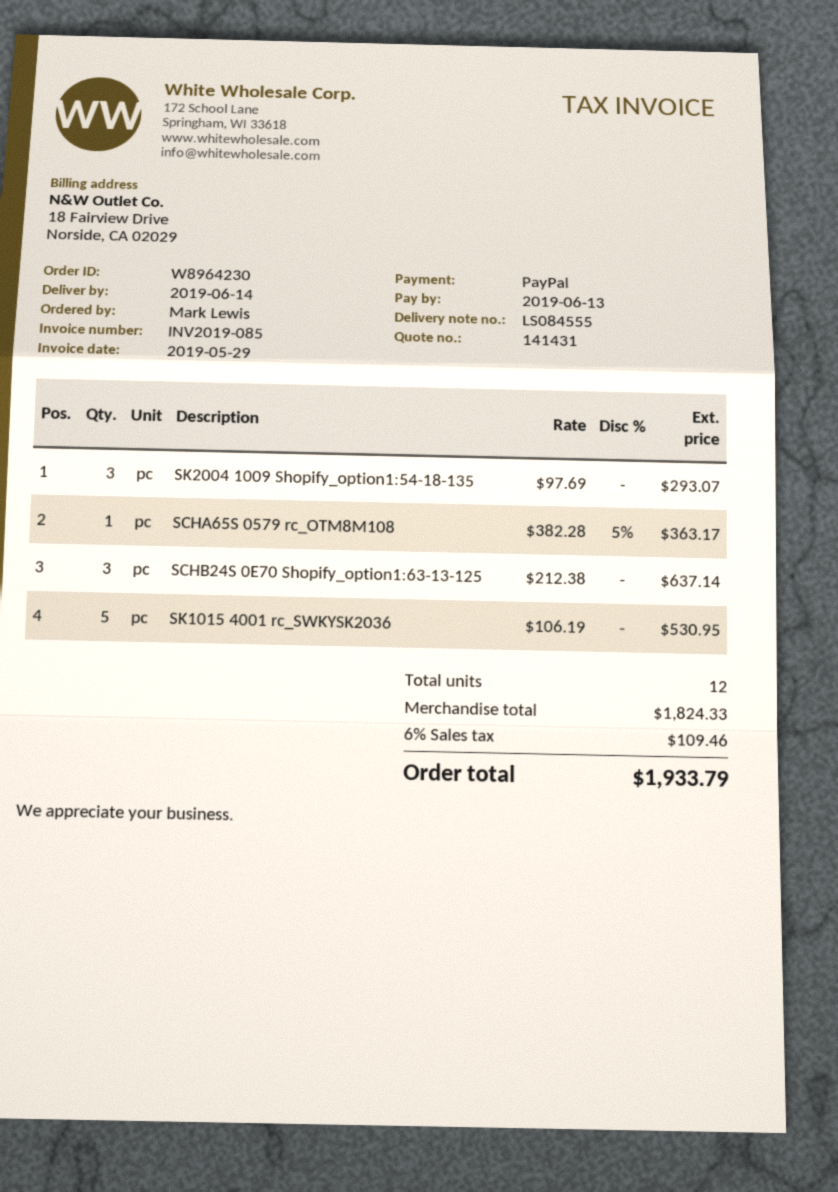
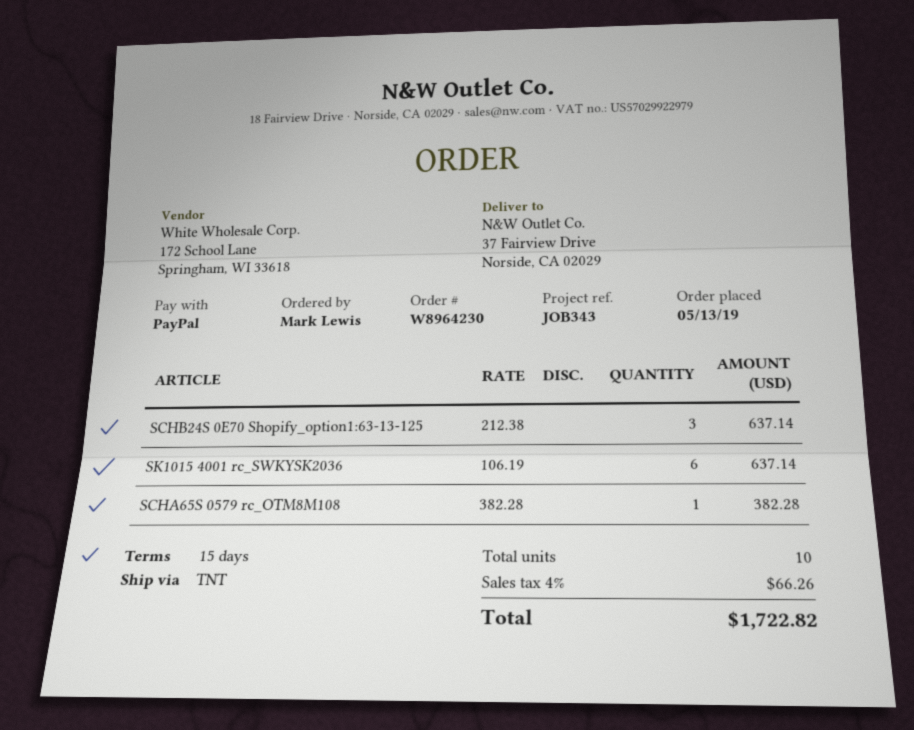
SK2004 1009 Shopify_option1:54-18-135: 3 x 97.69 = 293.07 -> none
SCHA65S 0579 rc_OTM8M108: 1 x 382.28 - 5% = 363.17 -> 1 x 382.28 = 382.28
SK1015 4001 rc_SWKYSK2036: 5 x 106.19 = 530.95 -> 6 x 106.19 = 637.14
total quantity: 12 -> 10
tax: 6% = 109.46 -> 4% = 66.26
total: 1933.79 -> 1722.82

